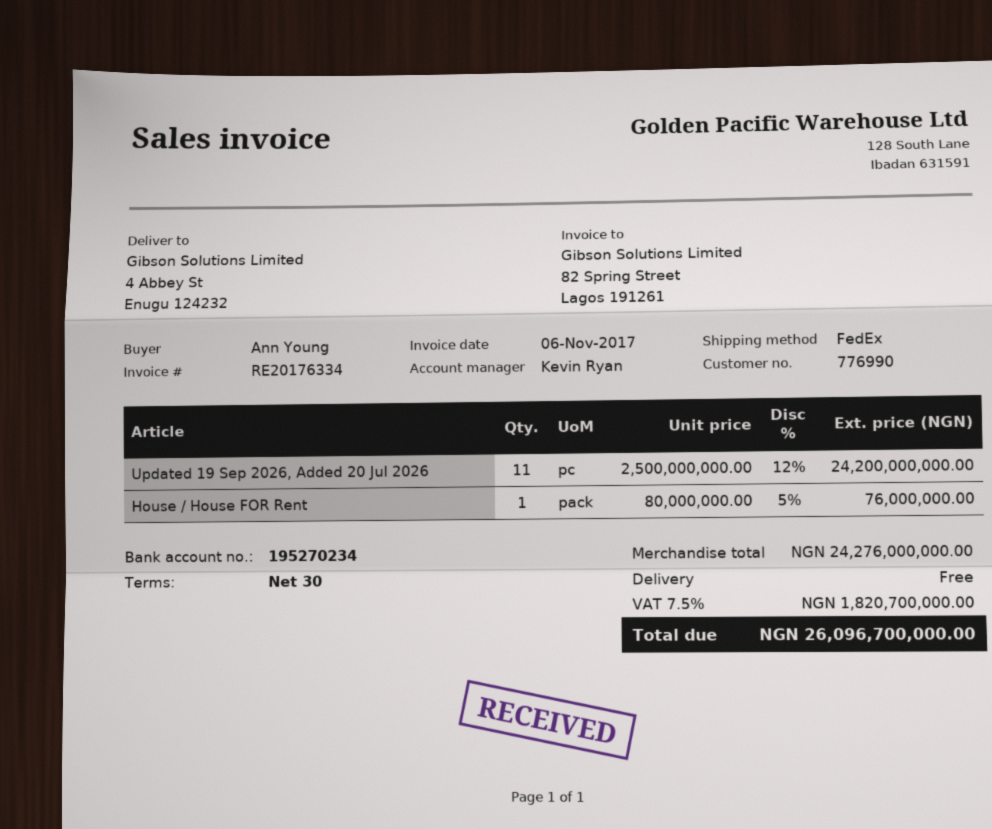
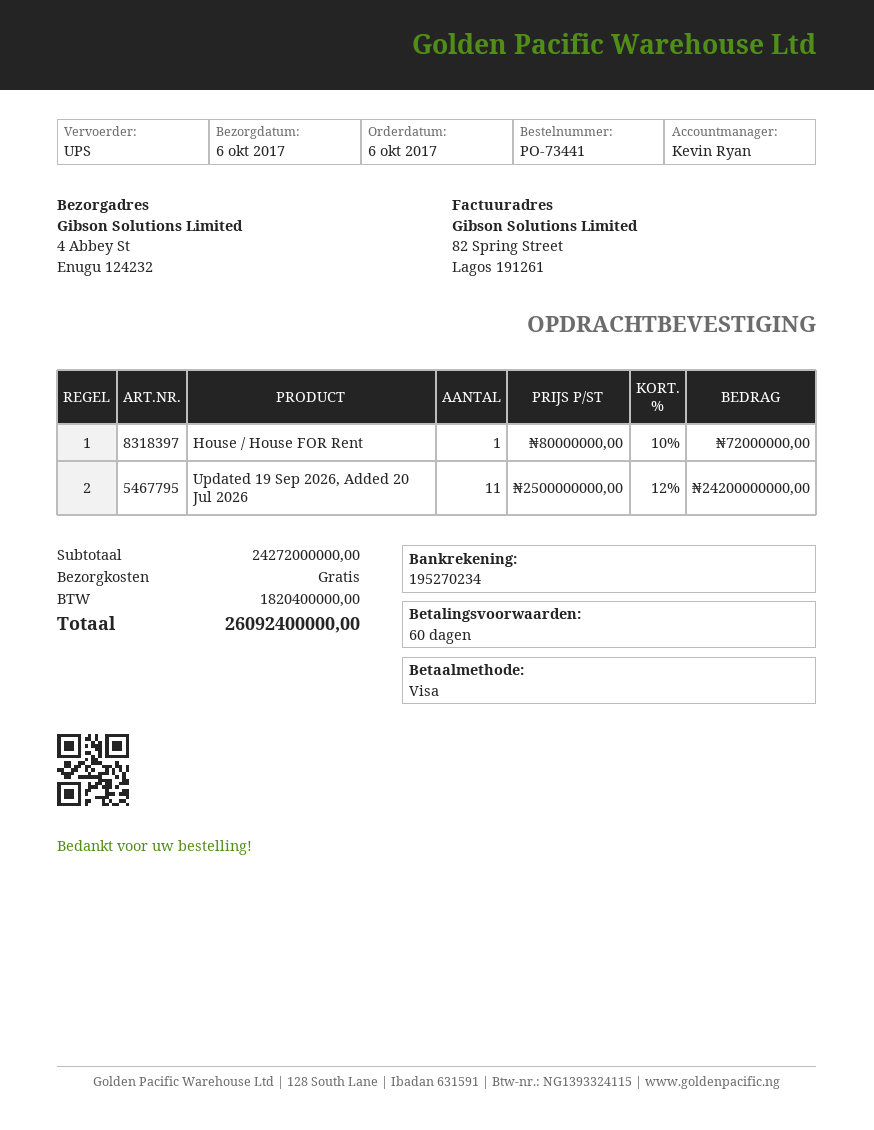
payment terms: 30 days -> 60 days
shipping method: FedEx -> UPS
House / House FOR Rent: 1 x 80000000.00 - 5% = 76000000.00 -> 1 x 80000000.00 - 10% = 72000000.00
subtotal: 24276000000.00 -> 24272000000.00
tax: 1820700000.00 -> 1820400000.00
total: 26096700000.00 -> 26092400000.00

